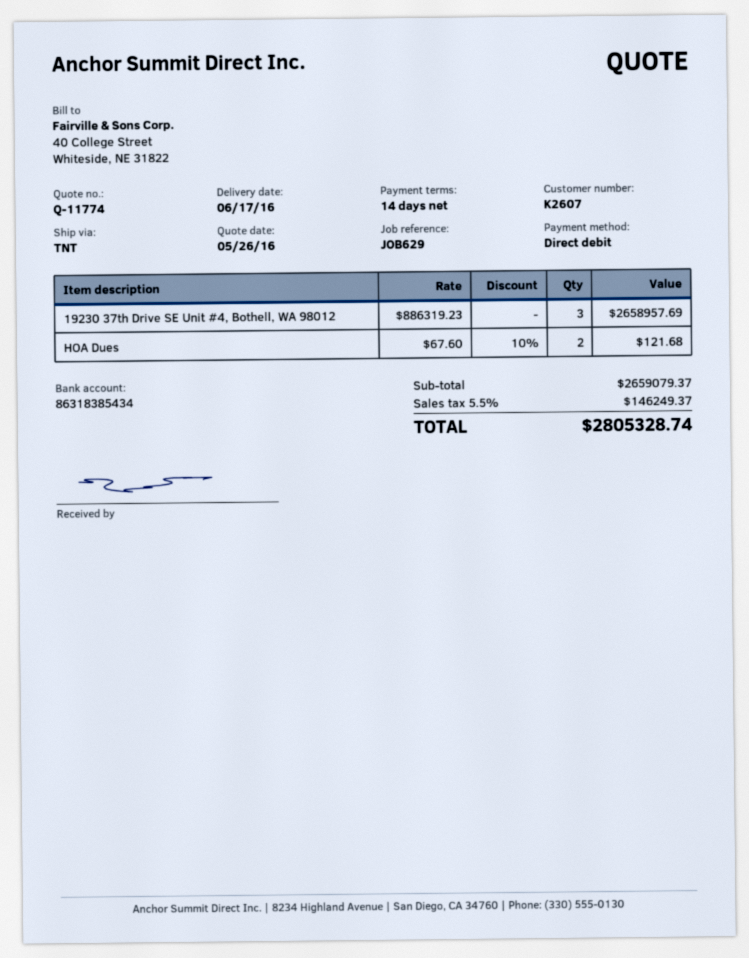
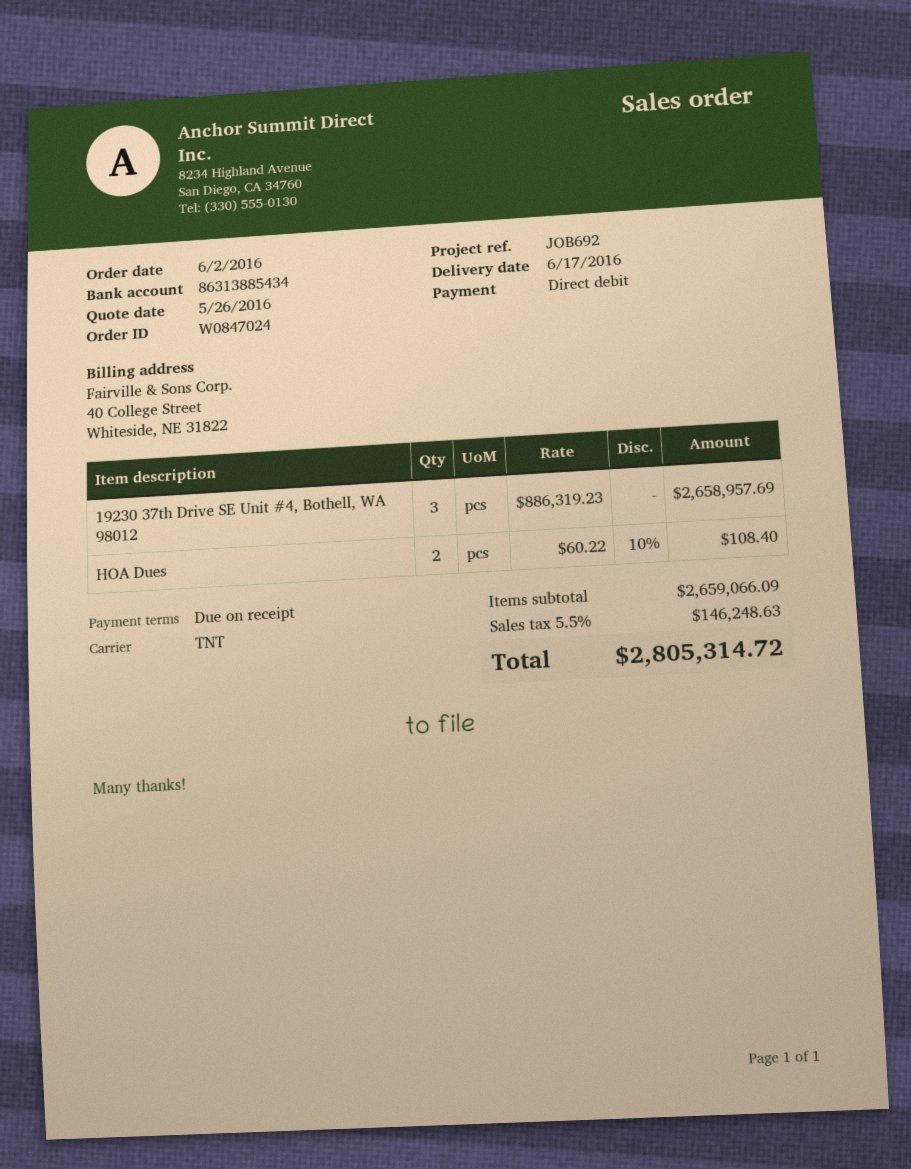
payment terms: 14 days -> on receipt
reference: JOB629 -> JOB692
bank account: 86318385434 -> 86313885434
HOA Dues: 2 x 67.60 - 10% = 121.68 -> 2 x 60.22 - 10% = 108.40
subtotal: 2659079.37 -> 2659066.09
tax: 5.5% = 146249.37 -> 5.5% = 146248.63
total: 2805328.74 -> 2805314.72

